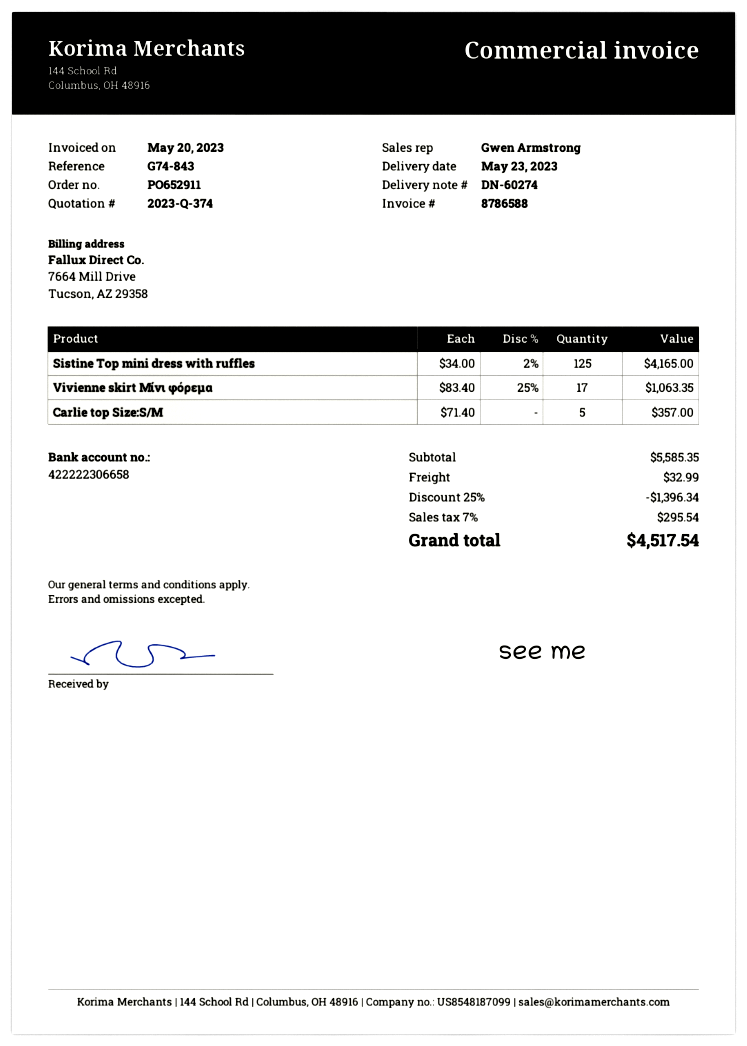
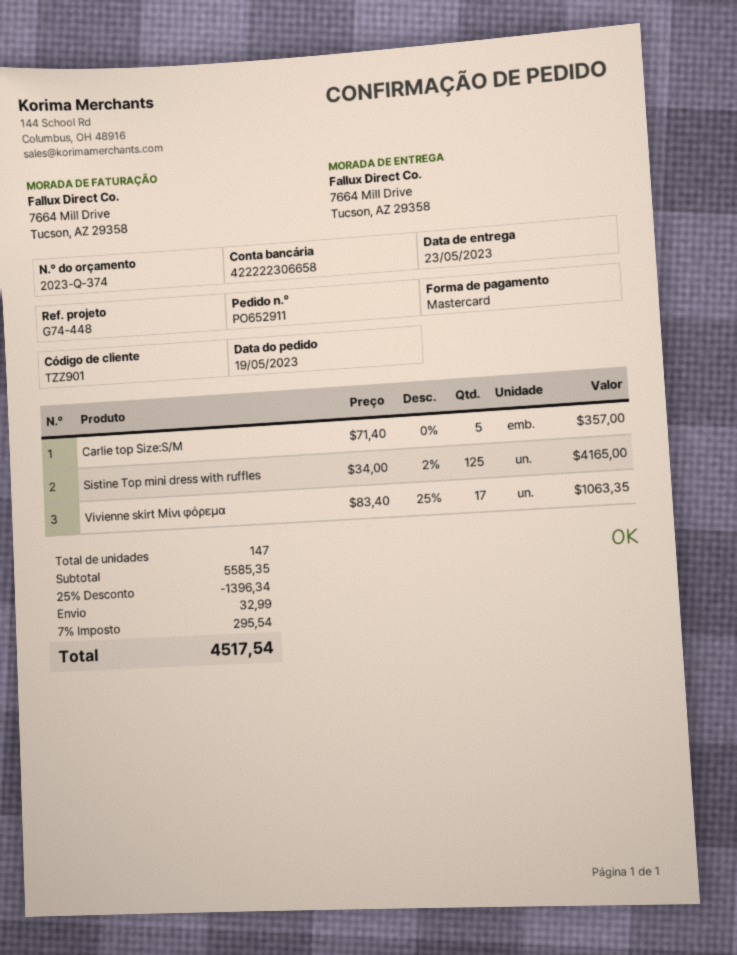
reference: G74-843 -> G74-448

